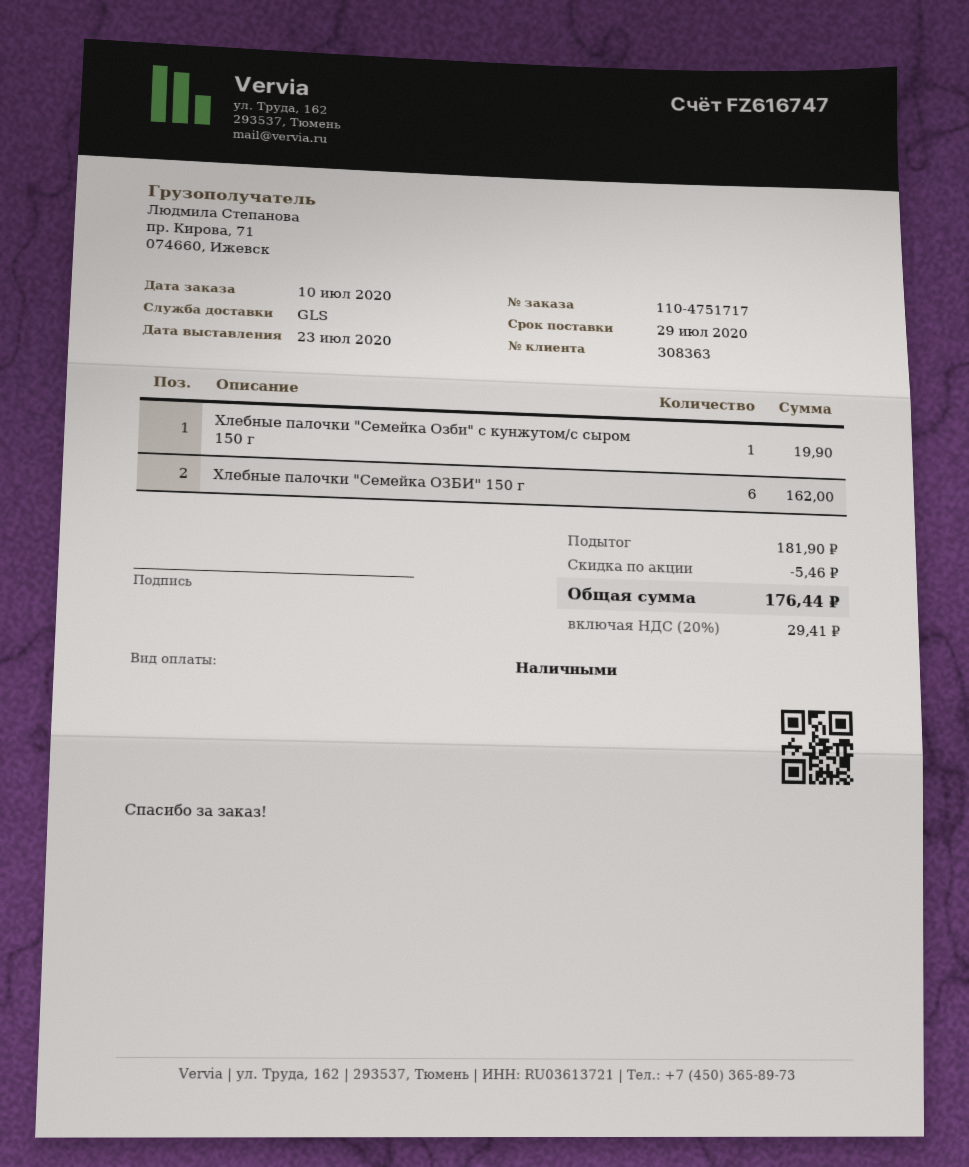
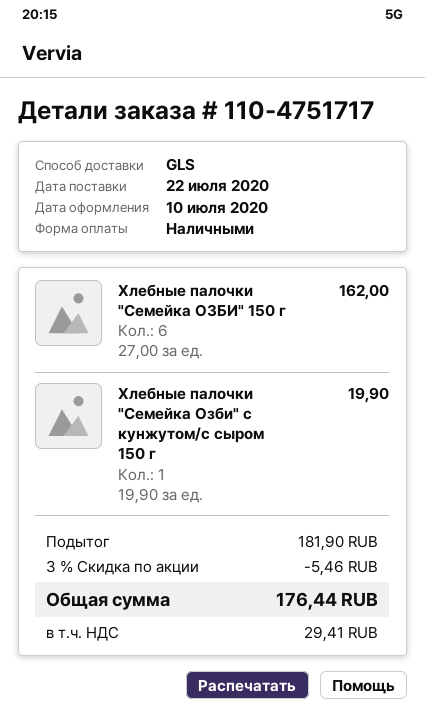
delivery date: 2020-07-29 -> 2020-07-22

